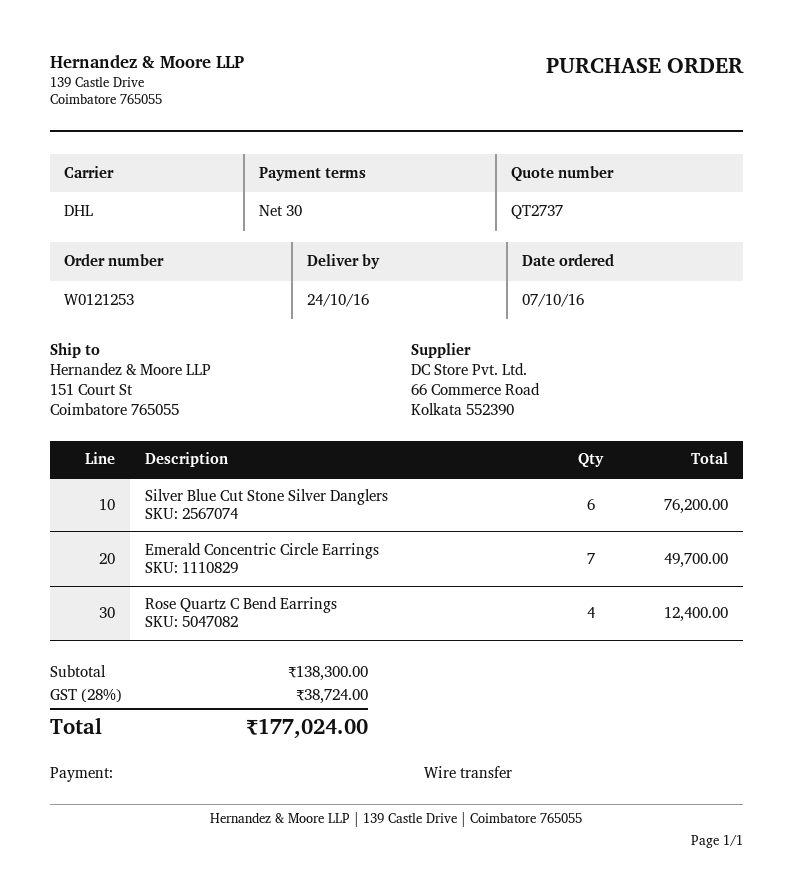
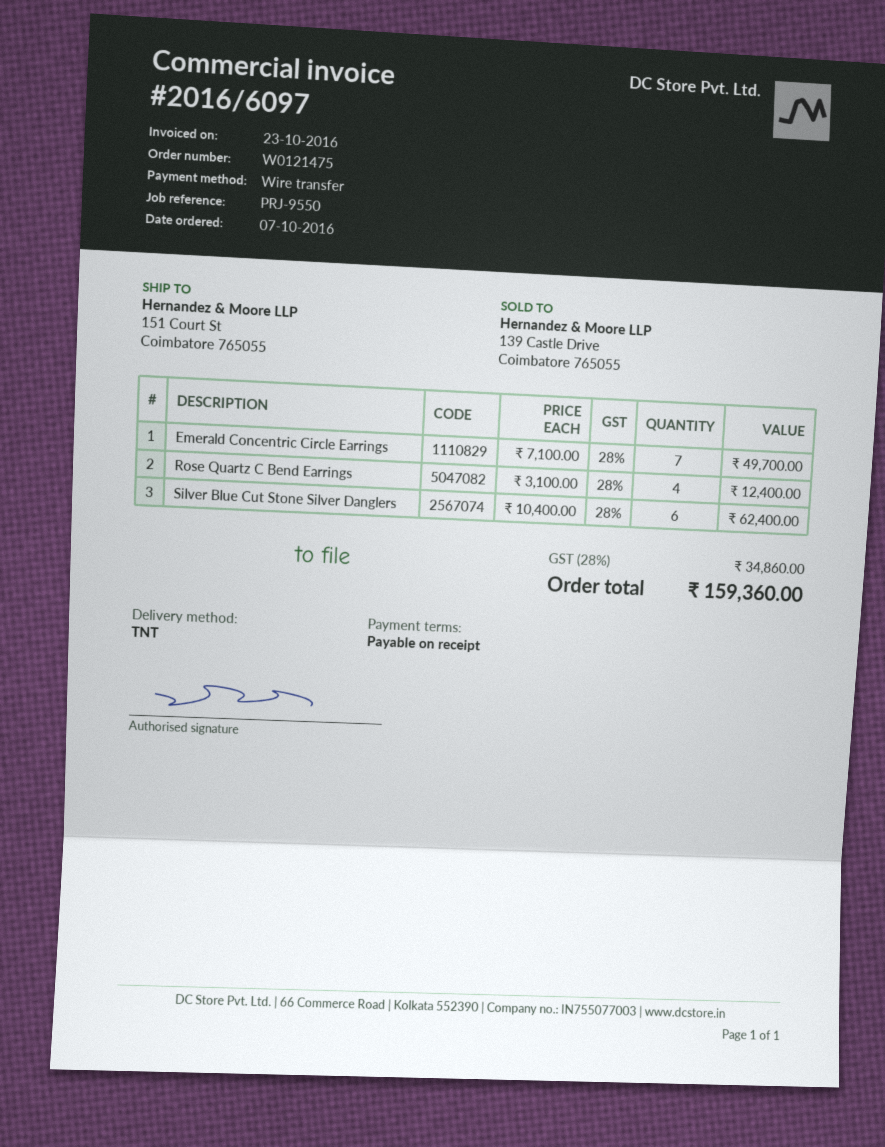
order number: W0121253 -> W0121475
payment terms: 30 days -> on receipt
shipping method: DHL -> TNT
Silver Blue Cut Stone Silver Danglers: 6 for 76200.00 -> 6 for 62400.00
tax: 28% = 38724.00 -> 28% = 34860.00
total: 177024.00 -> 159360.00

